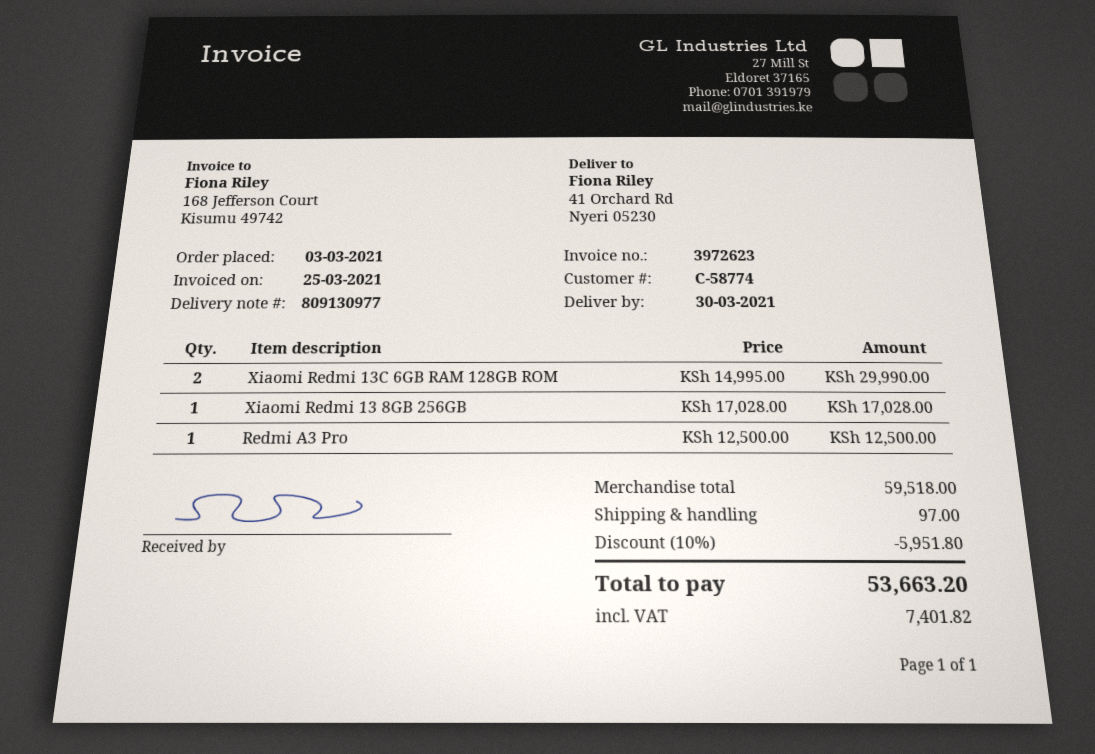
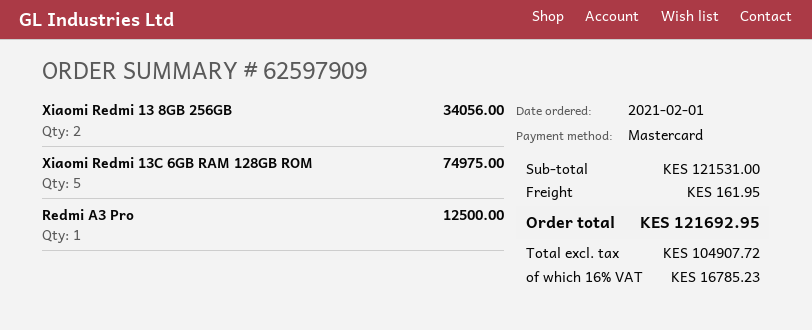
order date: 2021-03-03 -> 2021-02-01
Xiaomi Redmi 13C 6GB RAM 128GB ROM: 2 for 29990.00 -> 5 for 74975.00
Xiaomi Redmi 13 8GB 256GB: 1 for 17028.00 -> 2 for 34056.00
subtotal: 59518.00 -> 121531.00
discount: 10% = 5951.80 -> none
shipping: 97.00 -> 161.95
tax: 7401.82 -> 16785.23
total: 53663.20 -> 121692.95

